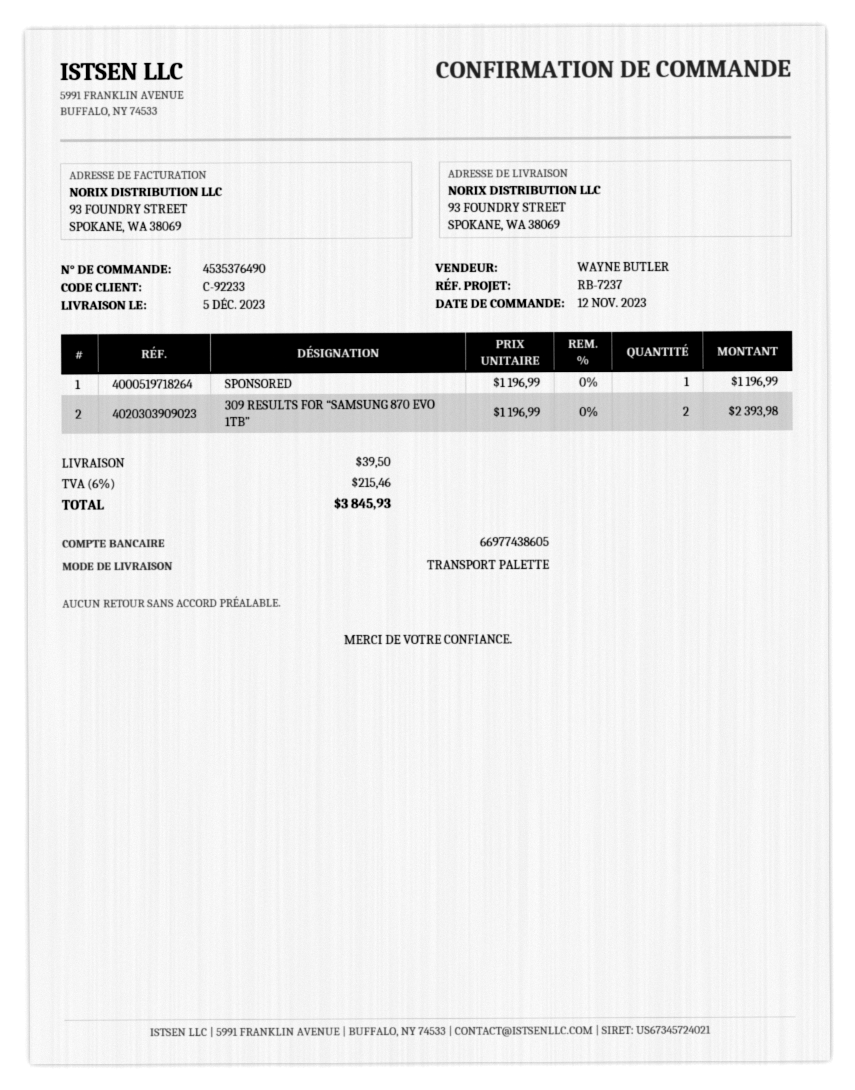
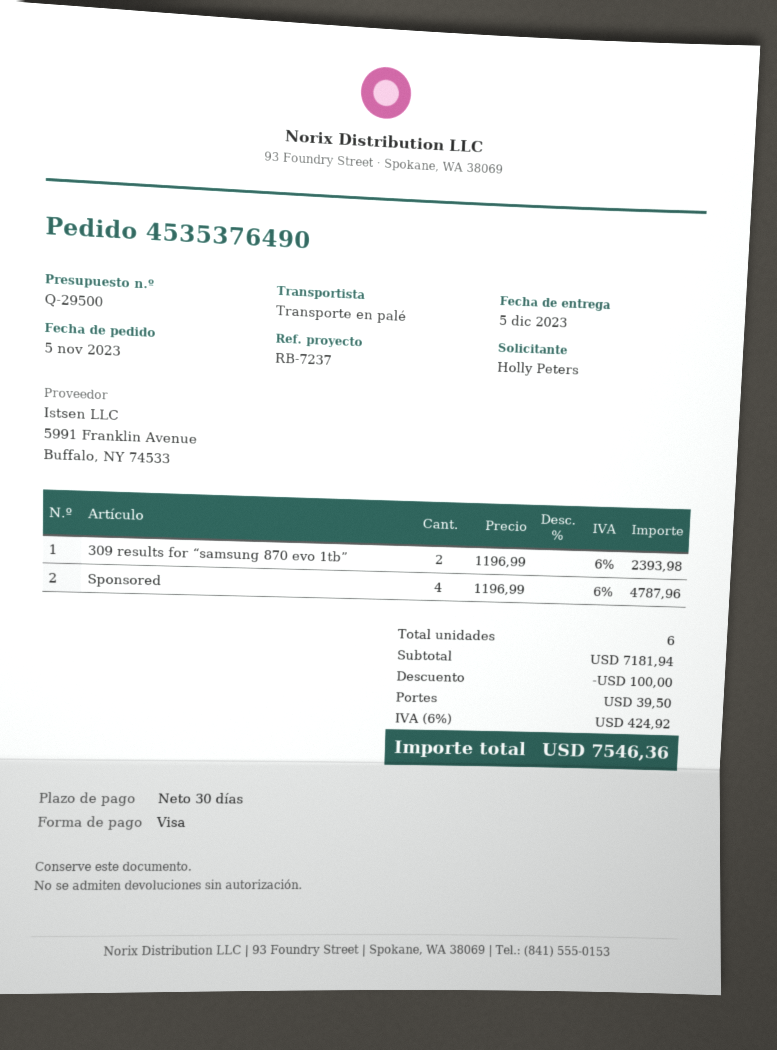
order date: 2023-11-12 -> 2023-11-05
SPONSORED: 1 x 1196.99 = 1196.99 -> 4 x 1196.99 = 4787.96
discount: none -> 100.00
tax: 6% = 215.46 -> 6% = 424.92
total: 3845.93 -> 7546.36

